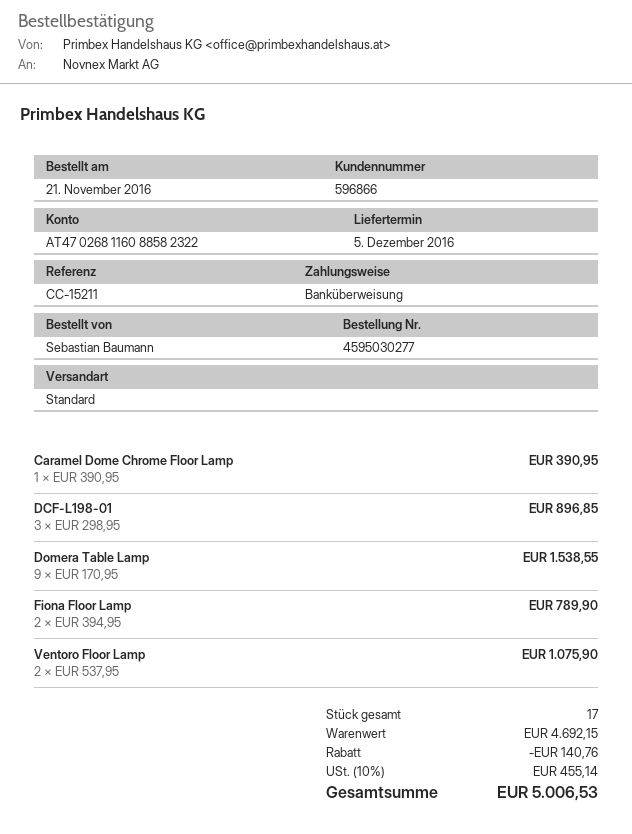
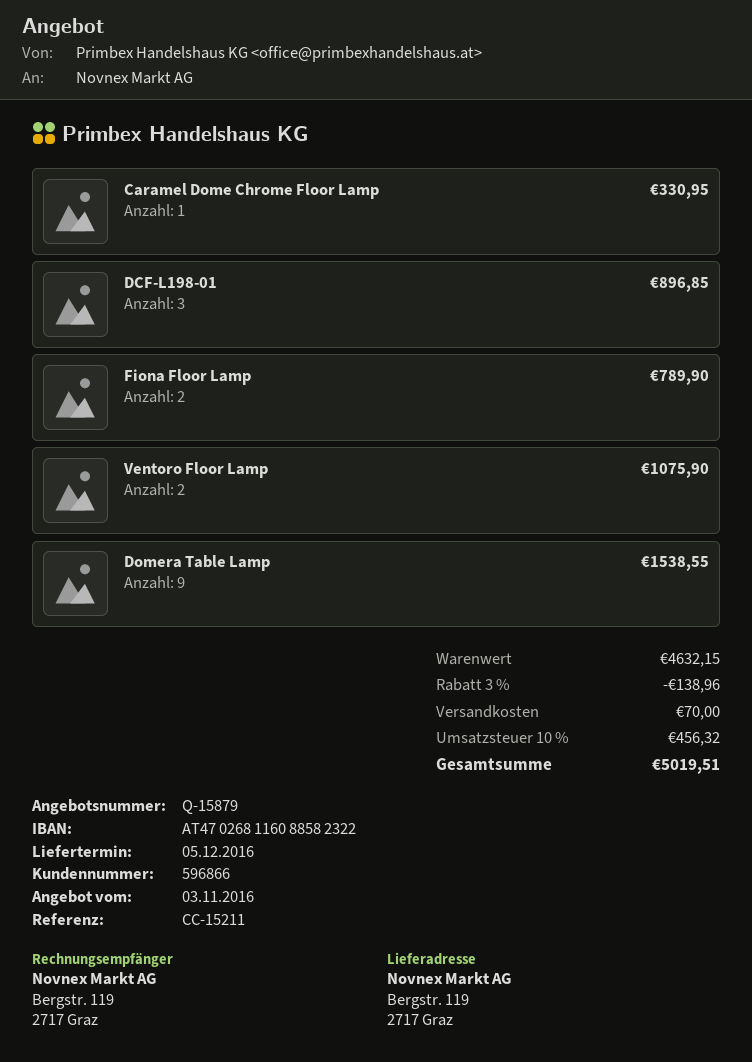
Caramel Dome Chrome Floor Lamp: 1 for 390.95 -> 1 for 330.95
subtotal: 4692.15 -> 4632.15
discount: 140.76 -> 138.96
shipping: none -> 70.00
tax: 10% = 455.14 -> 10% = 456.32
total: 5006.53 -> 5019.51

